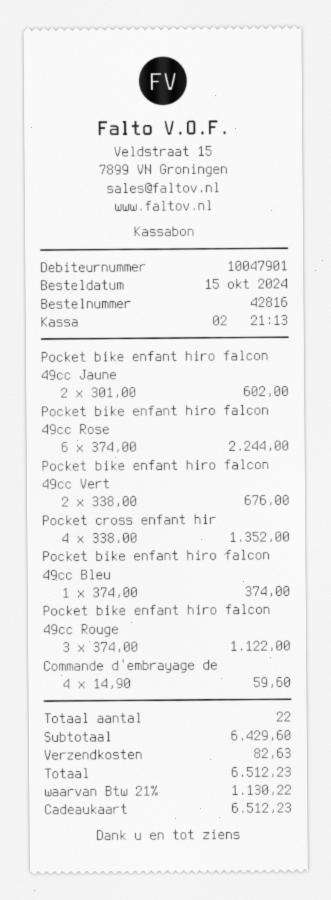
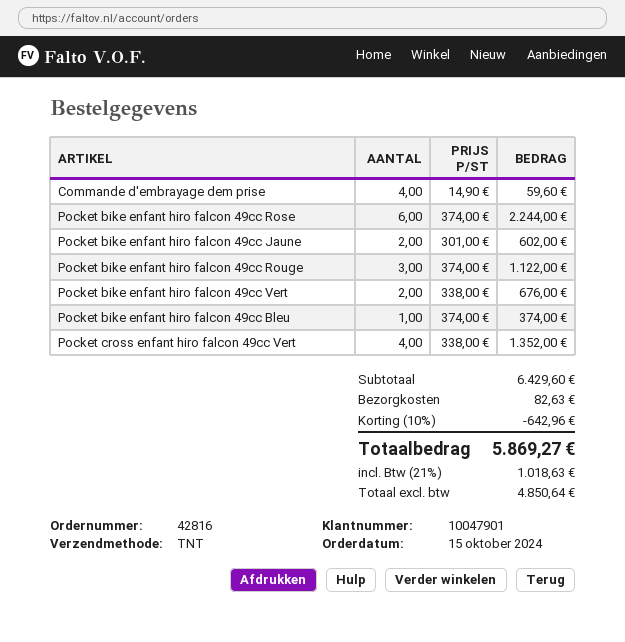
discount: none -> 10% = 642.96
tax: 21% = 1130.22 -> 21% = 1018.63
total: 6512.23 -> 5869.27

